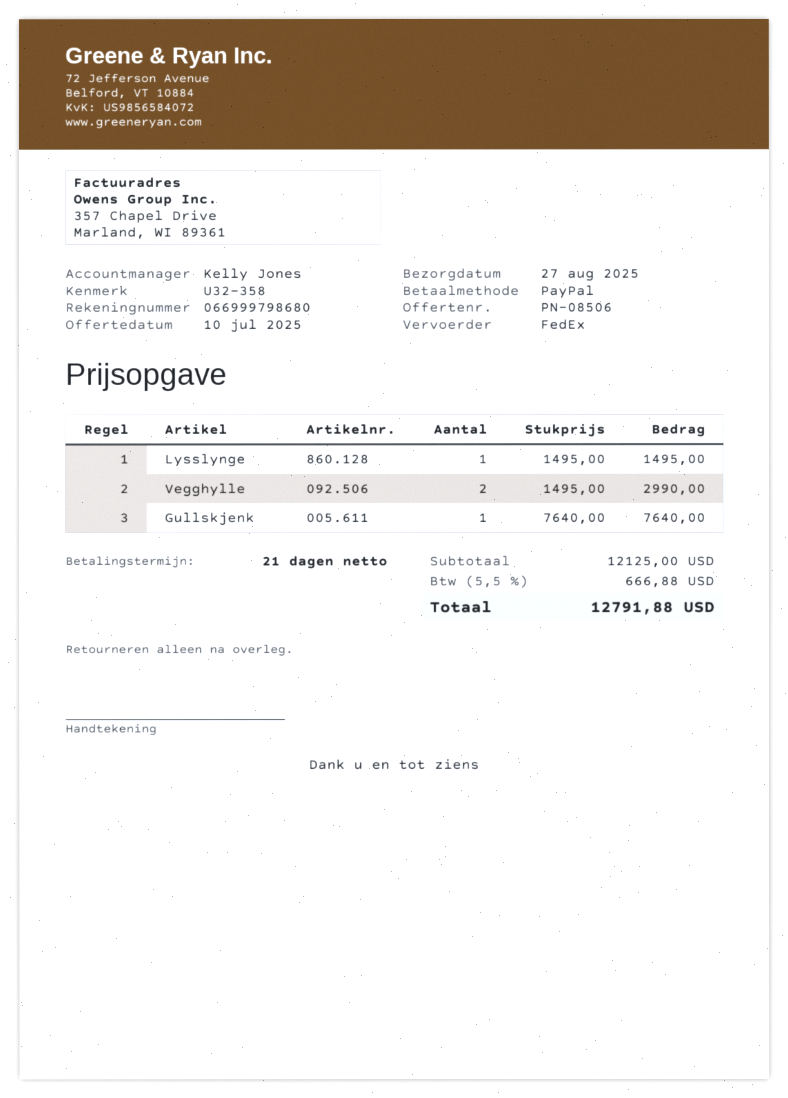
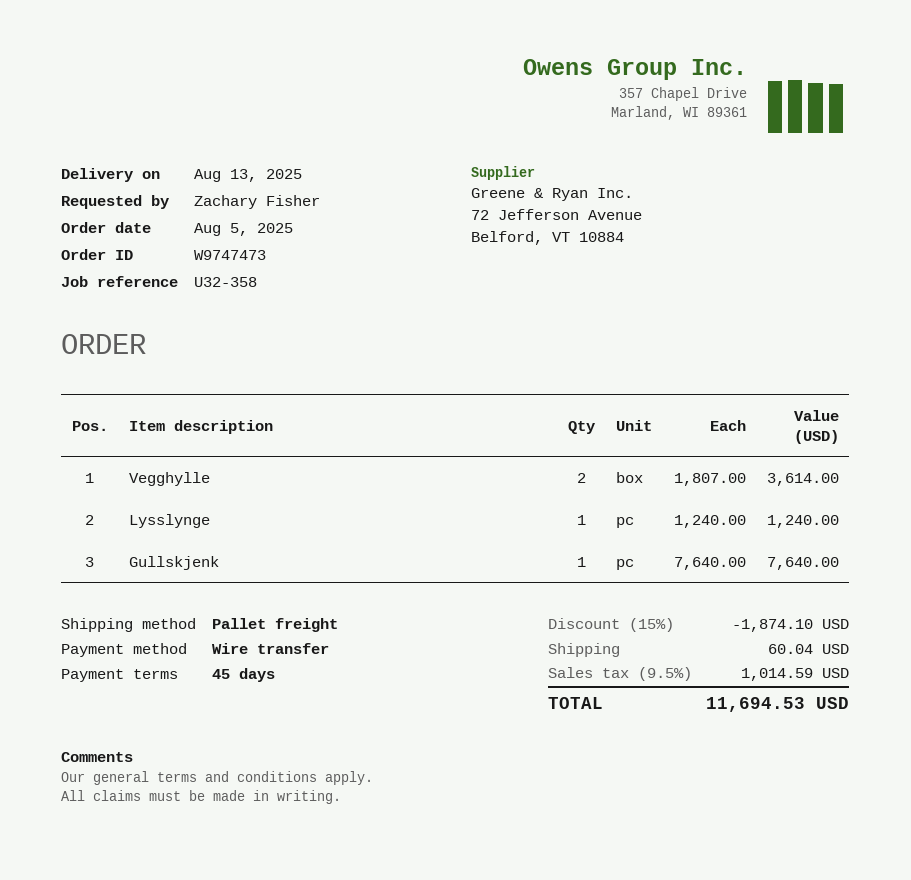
delivery date: 2025-08-27 -> 2025-08-13
payment terms: 21 days -> 45 days
payment method: PayPal -> bank transfer
shipping method: FedEx -> pallet freight
Lysslynge: 1 x 1495.00 = 1495.00 -> 1 x 1240.00 = 1240.00
Vegghylle: 2 x 1495.00 = 2990.00 -> 2 x 1807.00 = 3614.00
discount: none -> 15% = 1874.10
shipping: none -> 60.04
tax: 5.5% = 666.88 -> 9.5% = 1014.59
total: 12791.88 -> 11694.53

